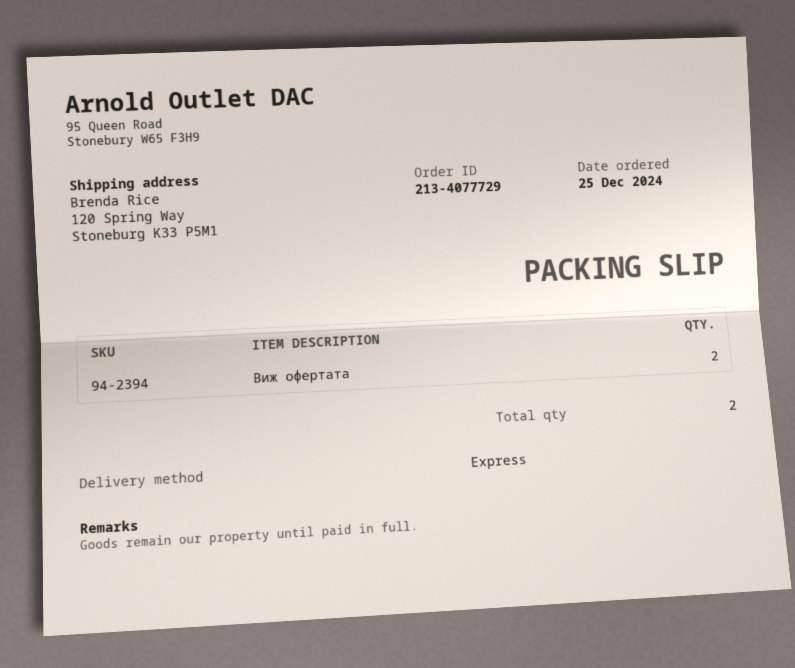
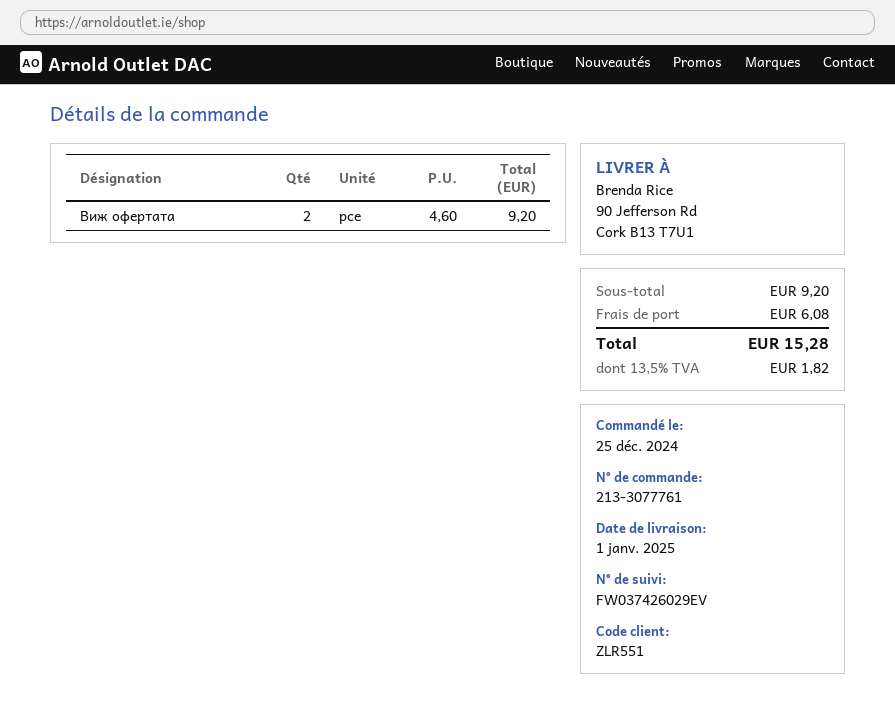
order number: 213-4077729 -> 213-3077761
ship to: 120 Spring Way, Stoneburg K33 P5M1 -> 90 Jefferson Rd, Cork B13 T7U1

